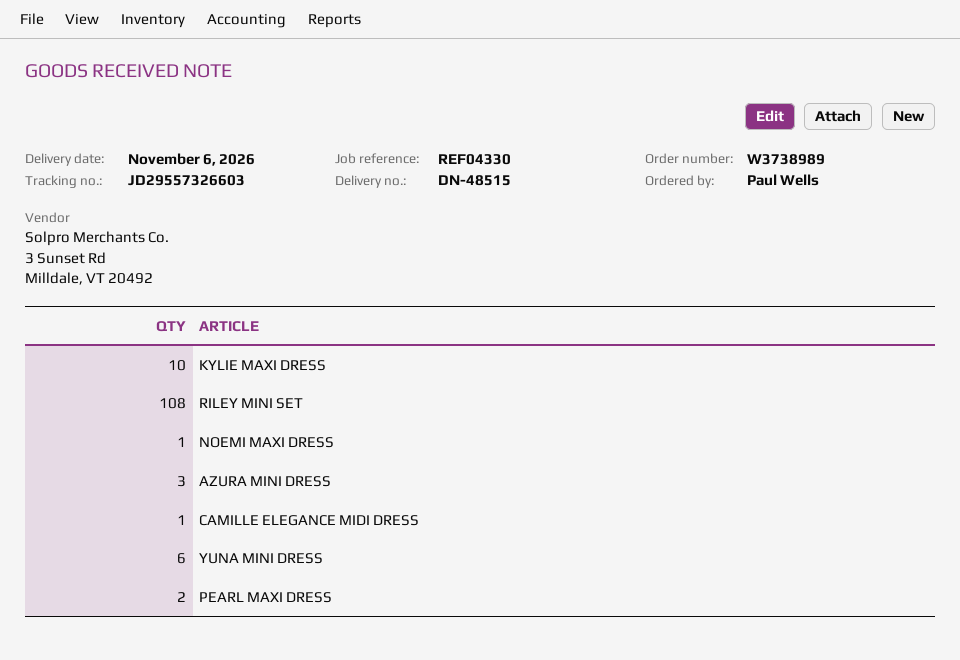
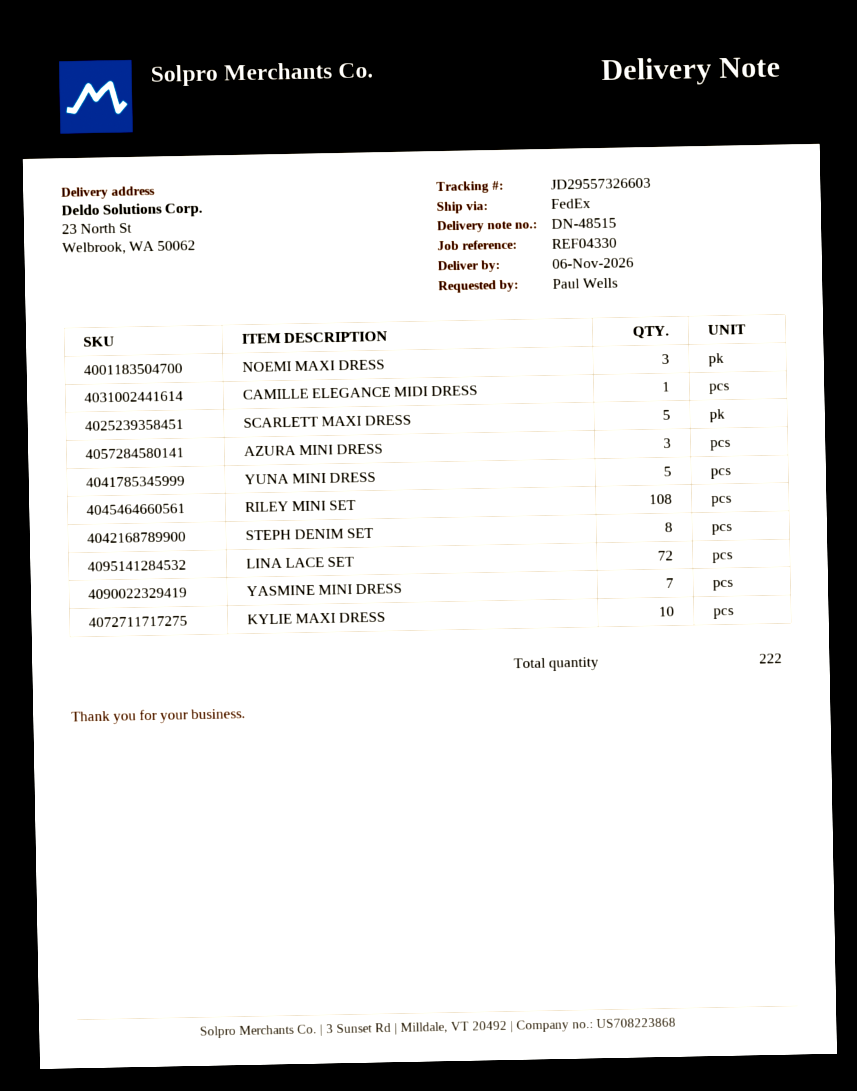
NOEMI MAXI DRESS: 1 -> 3
YUNA MINI DRESS: 6 -> 5
PEARL MAXI DRESS: 2 -> none
SCARLETT MAXI DRESS: none -> 5
STEPH DENIM SET: none -> 8
LINA LACE SET: none -> 72
YASMINE MINI DRESS: none -> 7

